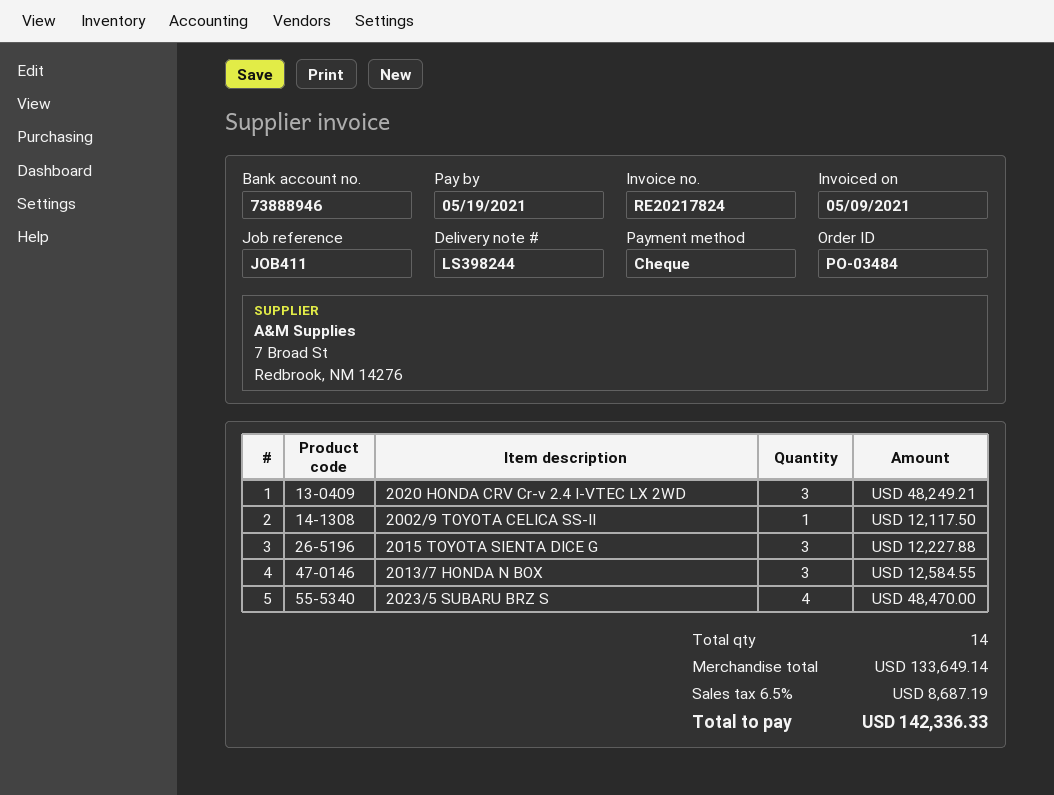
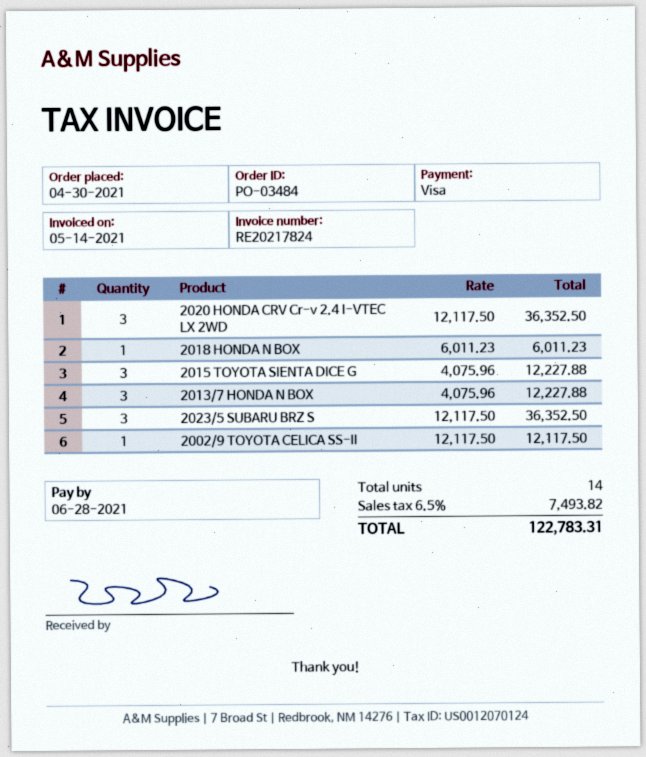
invoice date: 2021-05-09 -> 2021-05-14
due date: 2021-05-19 -> 2021-06-28
payment method: cheque -> Visa
2020 HONDA CRV Cr-v 2.4 I-VTEC LX 2WD: 3 for 48249.21 -> 3 for 36352.50
2013/7 HONDA N BOX: 3 for 12584.55 -> 3 for 12227.88
2023/5 SUBARU BRZ S: 4 for 48470.00 -> 3 for 36352.50
2018 HONDA N BOX: none -> 1 for 6011.23
tax: 6.5% = 8687.19 -> 6.5% = 7493.82
total: 142336.33 -> 122783.31

